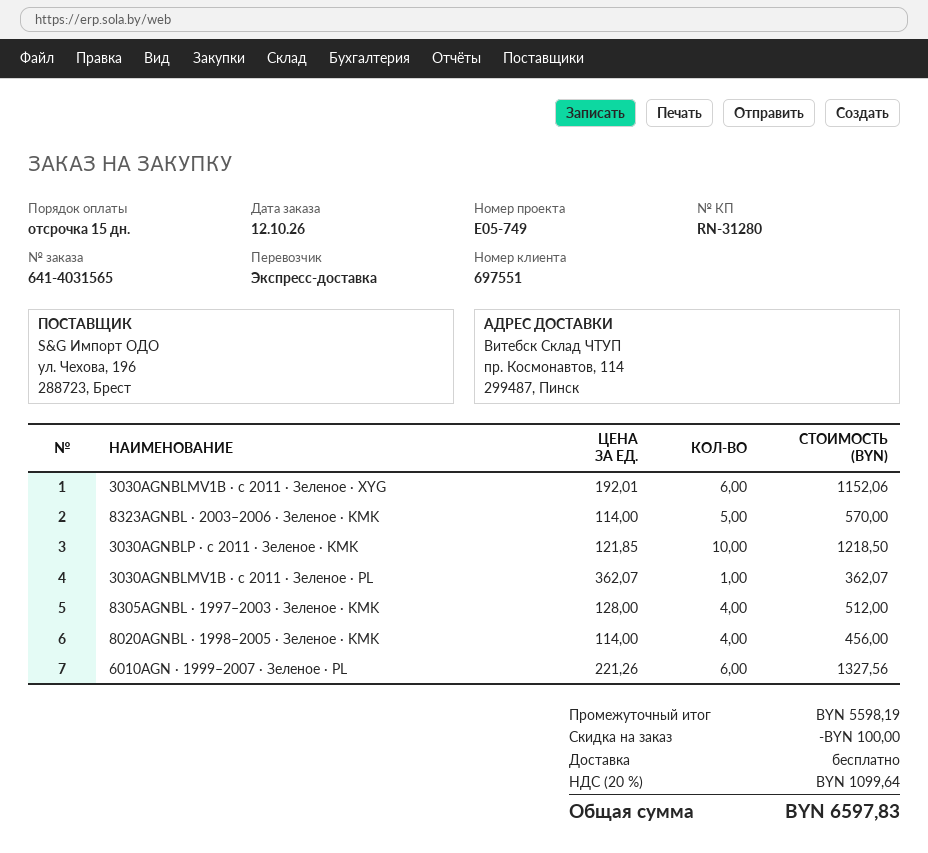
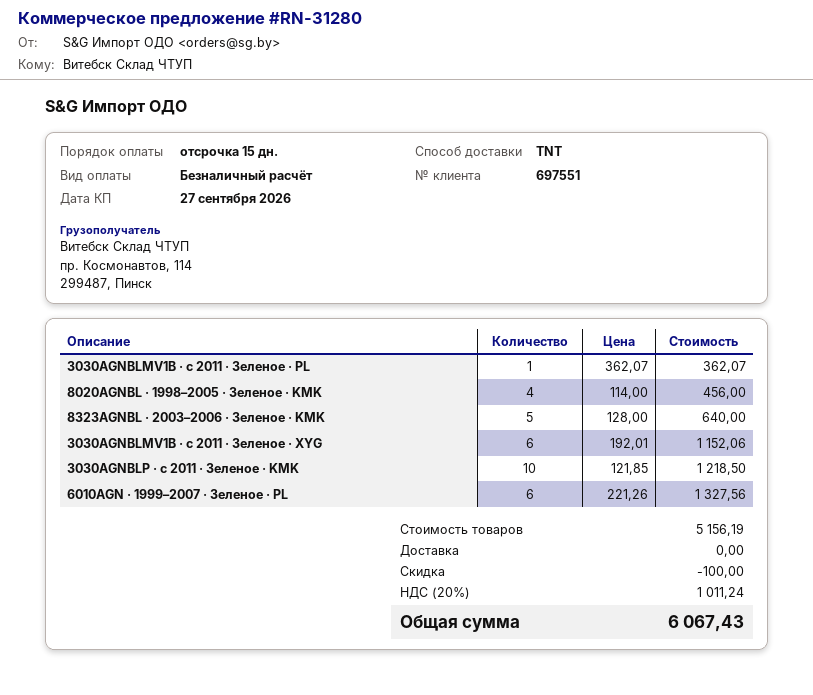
shipping method: express -> TNT
8323AGNBL · 2003–2006 · Зеленое · KMK: 5 x 114.00 = 570.00 -> 5 x 128.00 = 640.00
8305AGNBL · 1997–2003 · Зеленое · KMK: 4 x 128.00 = 512.00 -> none
subtotal: 5598.19 -> 5156.19
tax: 20% = 1099.64 -> 20% = 1011.24
total: 6597.83 -> 6067.43

